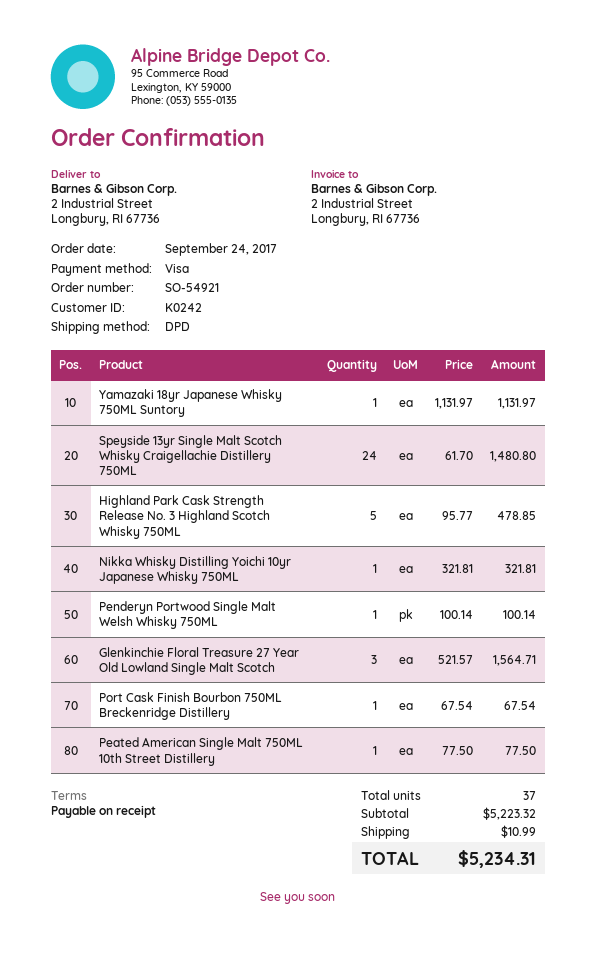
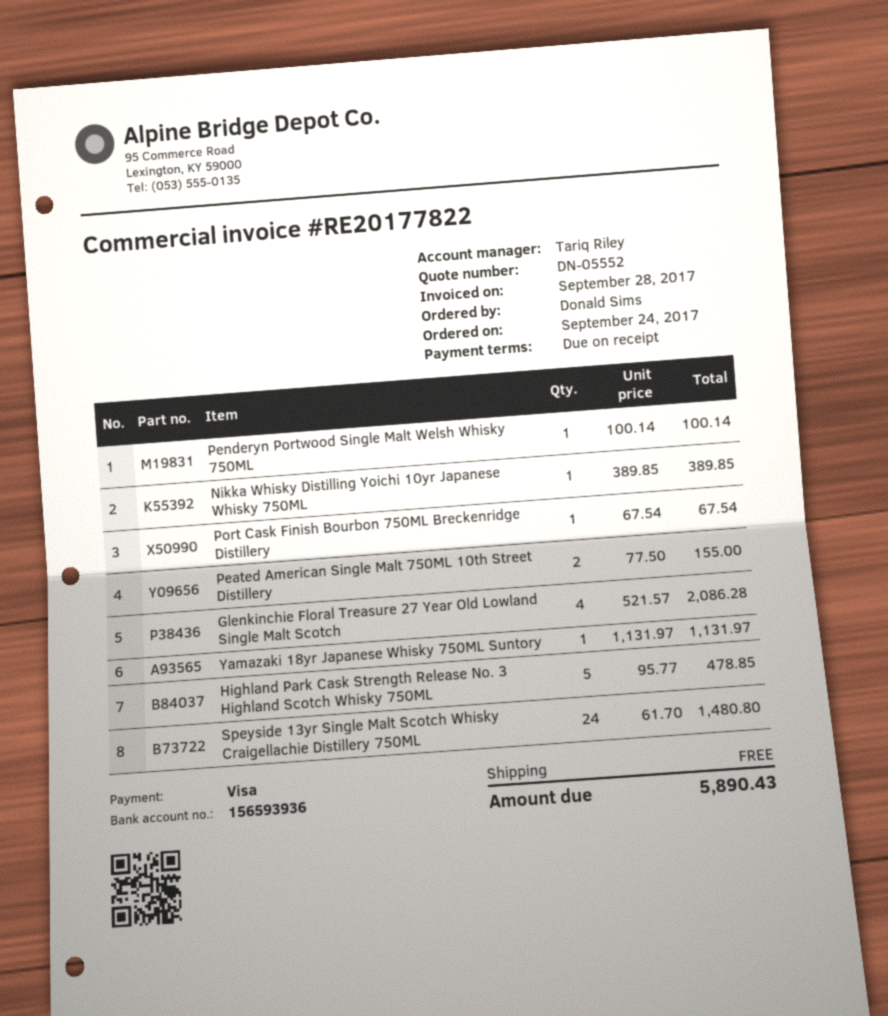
Nikka Whisky Distilling Yoichi 10yr Japanese Whisky 750ML: 1 x 321.81 = 321.81 -> 1 x 389.85 = 389.85
Glenkinchie Floral Treasure 27 Year Old Lowland Single Malt Scotch: 3 x 521.57 = 1564.71 -> 4 x 521.57 = 2086.28
Peated American Single Malt 750ML 10th Street Distillery: 1 x 77.50 = 77.50 -> 2 x 77.50 = 155.00
shipping: 10.99 -> 0.00
total: 5234.31 -> 5890.43

